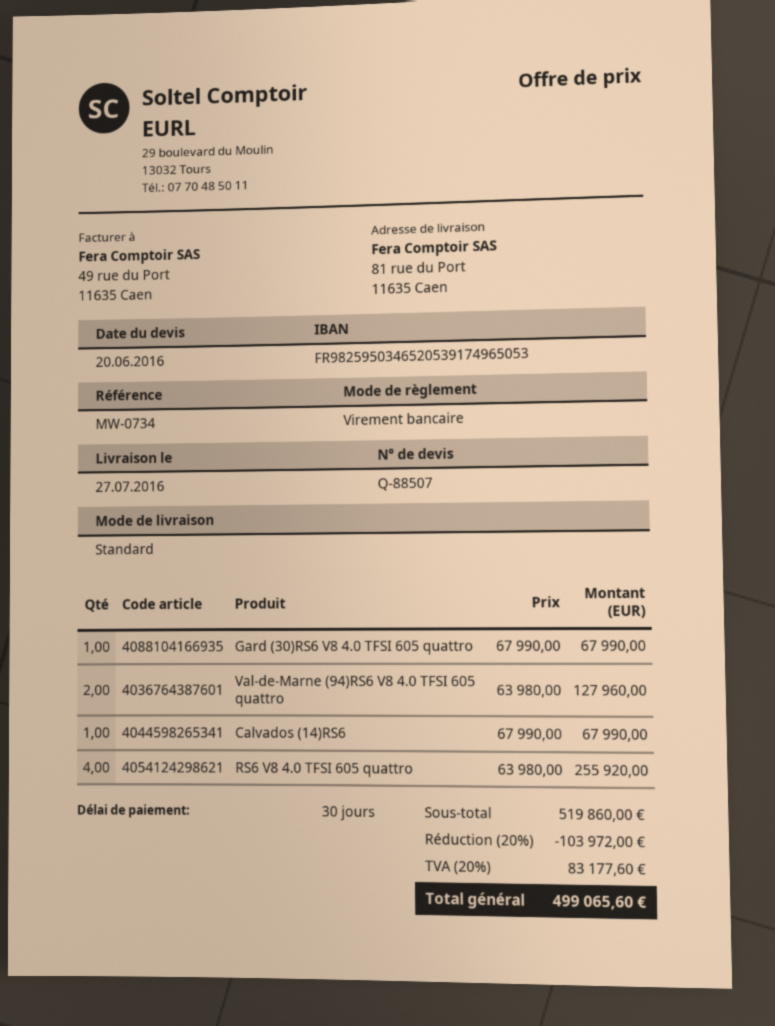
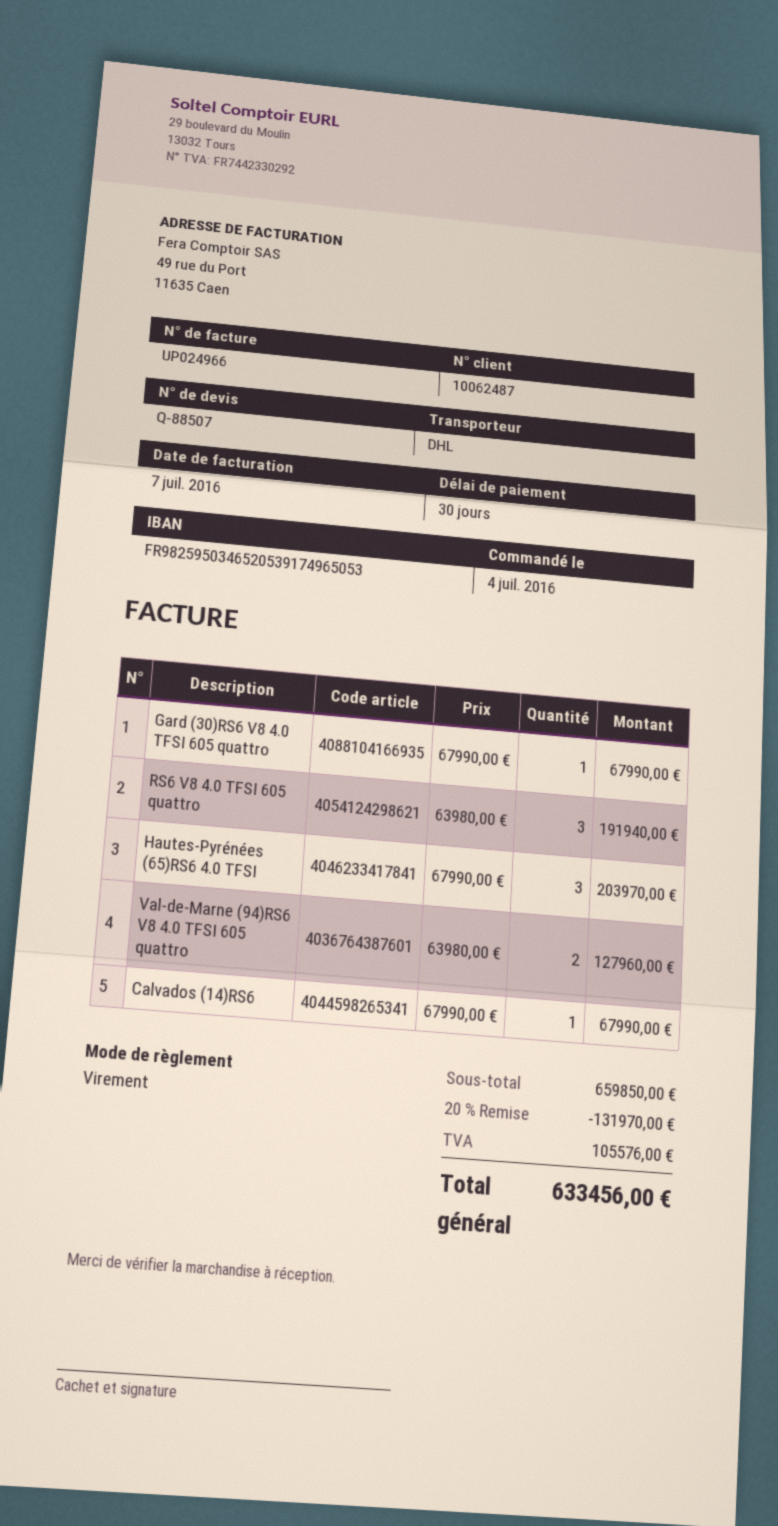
shipping method: standard -> DHL
RS6 V8 4.0 TFSI 605 quattro: 4 x 63980.00 = 255920.00 -> 3 x 63980.00 = 191940.00
Hautes-Pyrénées (65)RS6 4.0 TFSI: none -> 3 x 67990.00 = 203970.00
subtotal: 519860.00 -> 659850.00
discount: 20% = 103972.00 -> 20% = 131970.00
tax: 83177.60 -> 105576.00
total: 499065.60 -> 633456.00

